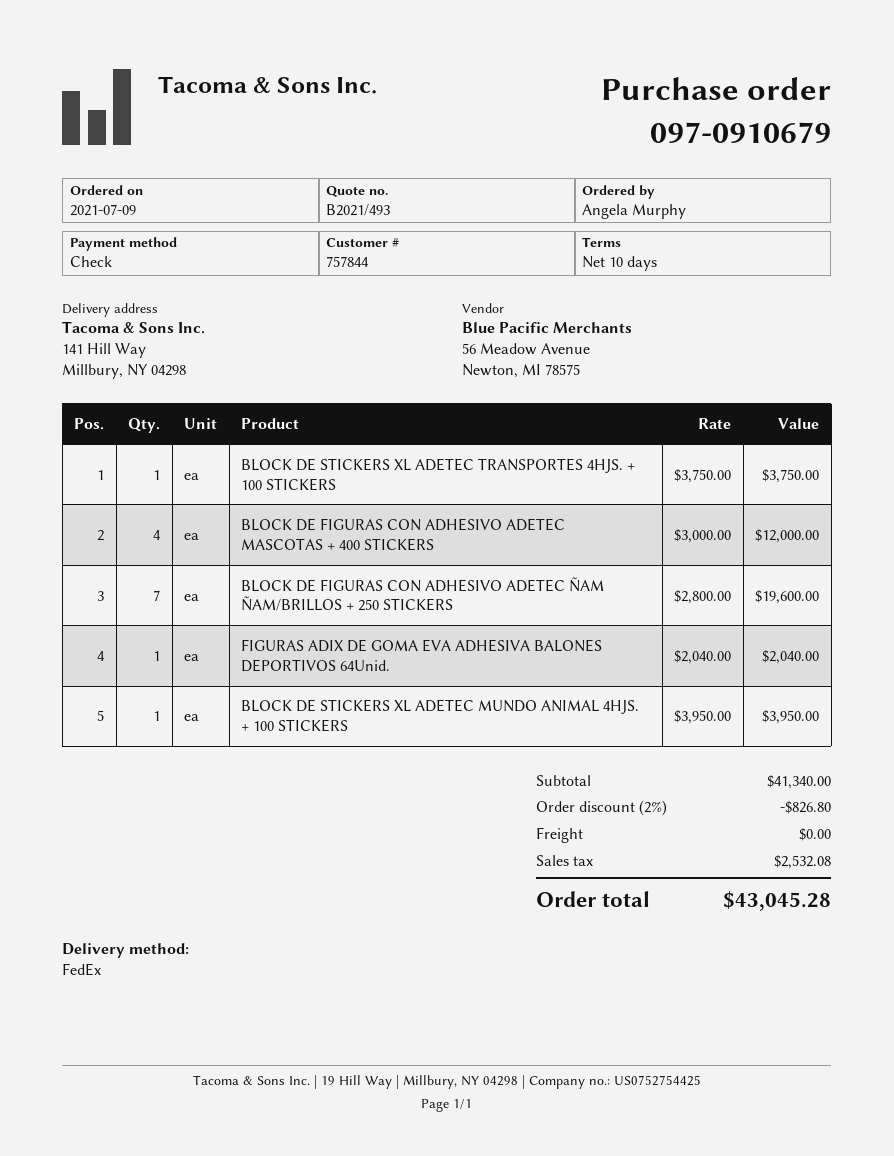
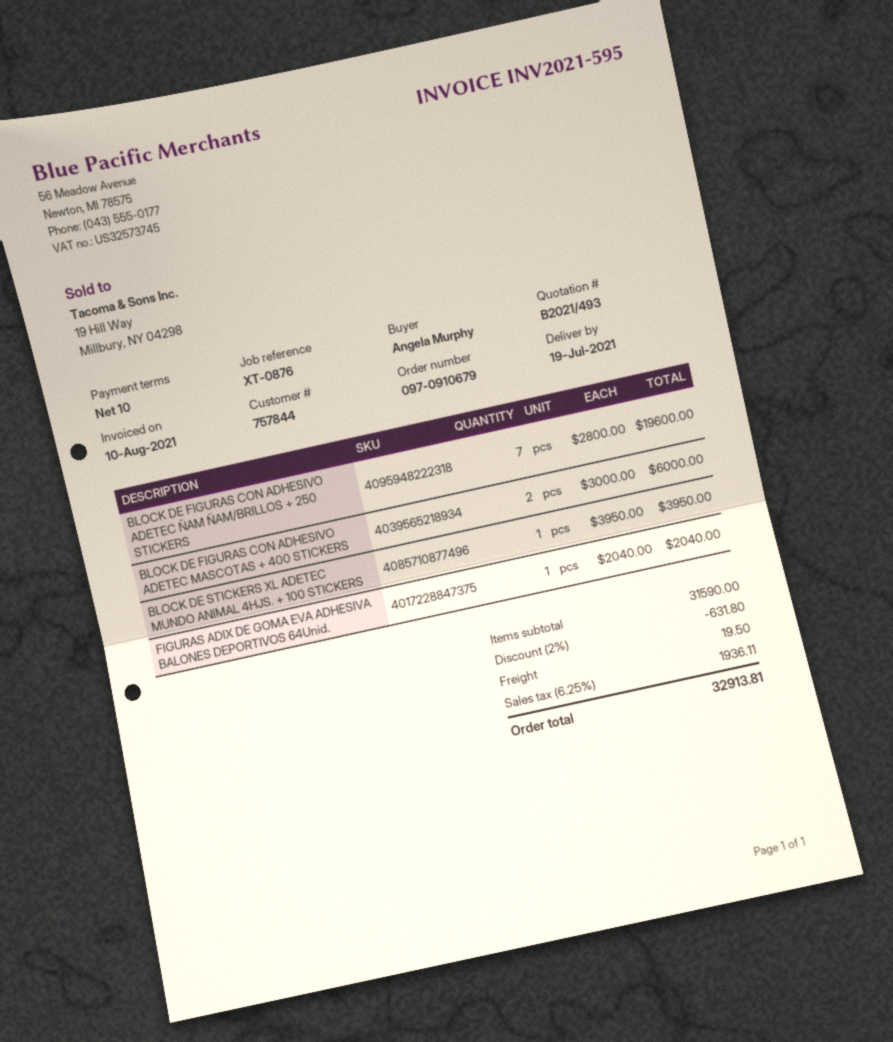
BLOCK DE STICKERS XL ADETEC TRANSPORTES 4HJS. + 100 STICKERS: 1 x 3750.00 = 3750.00 -> none
BLOCK DE FIGURAS CON ADHESIVO ADETEC MASCOTAS + 400 STICKERS: 4 x 3000.00 = 12000.00 -> 2 x 3000.00 = 6000.00
subtotal: 41340.00 -> 31590.00
discount: 2% = 826.80 -> 2% = 631.80
shipping: 0.00 -> 19.50
tax: 2532.08 -> 1936.11
total: 43045.28 -> 32913.81

